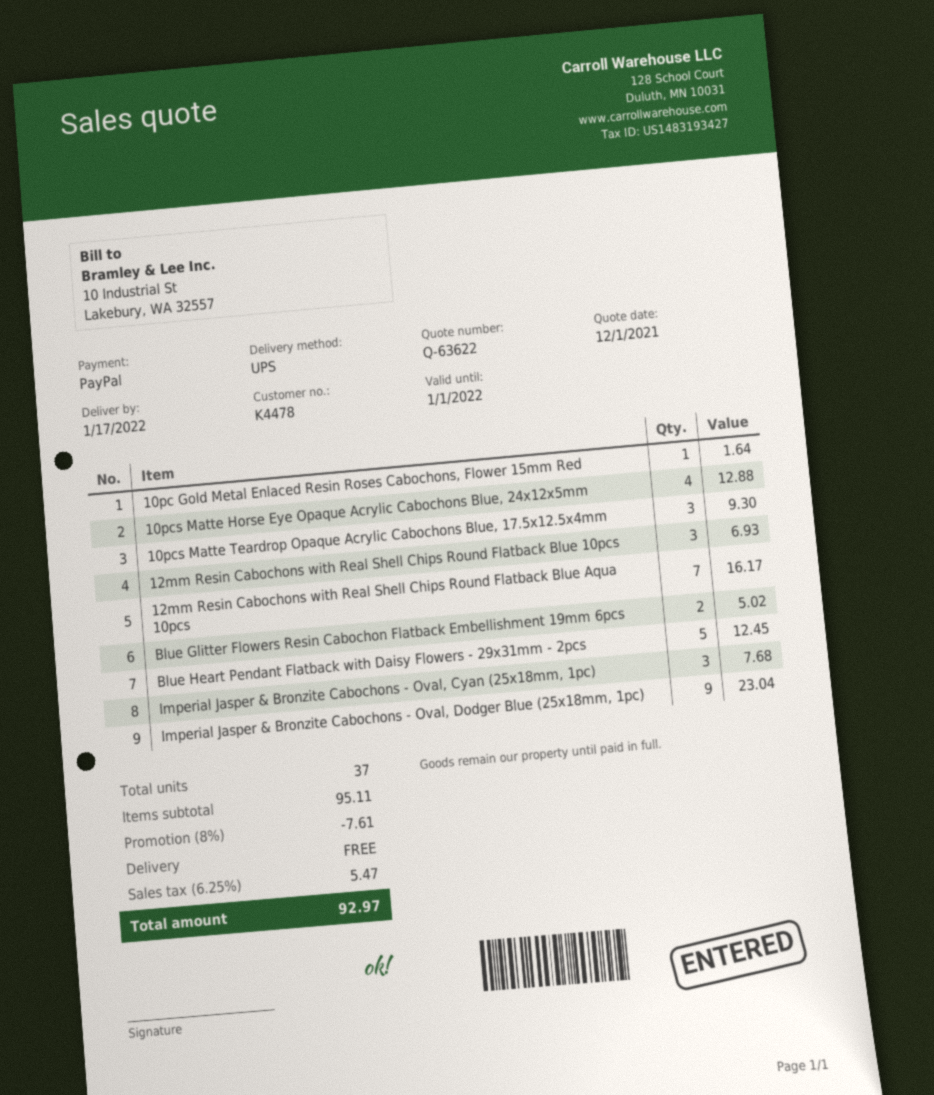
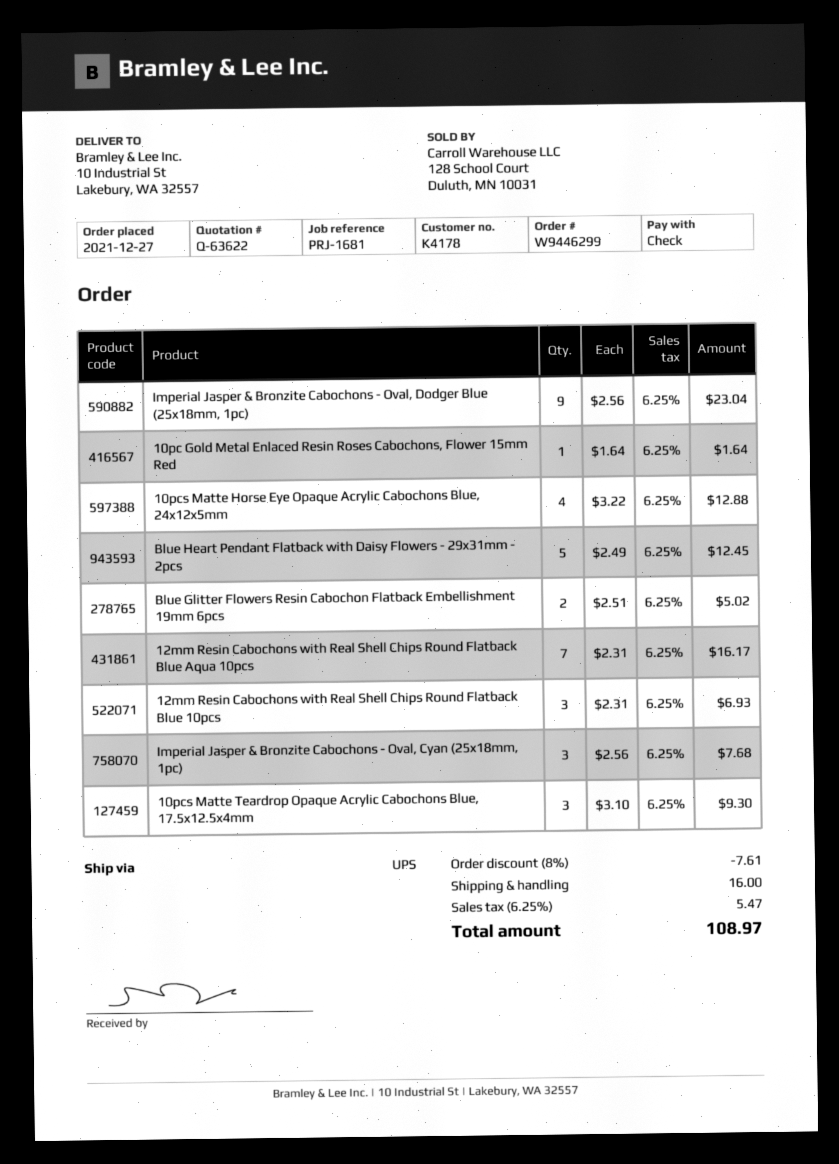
customer number: K4478 -> K4178
payment method: PayPal -> cheque
shipping: 0.00 -> 16.00
total: 92.97 -> 108.97

